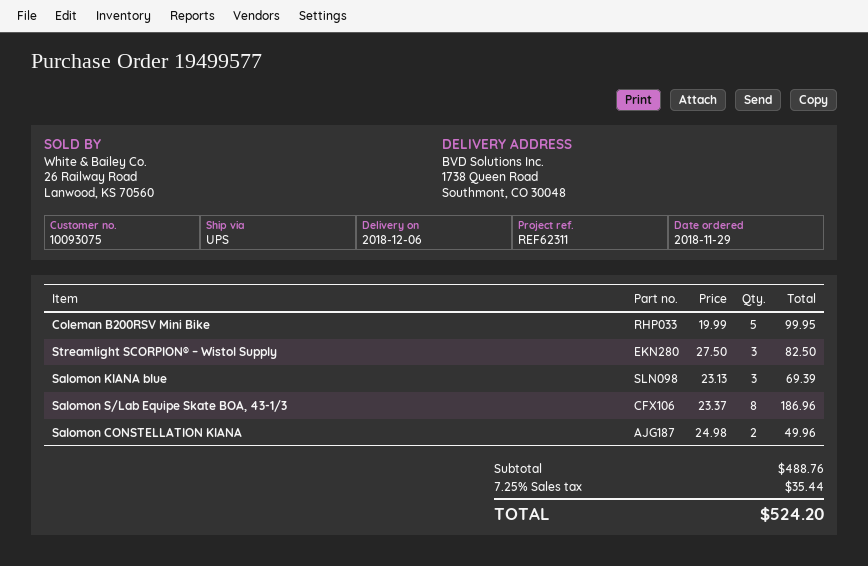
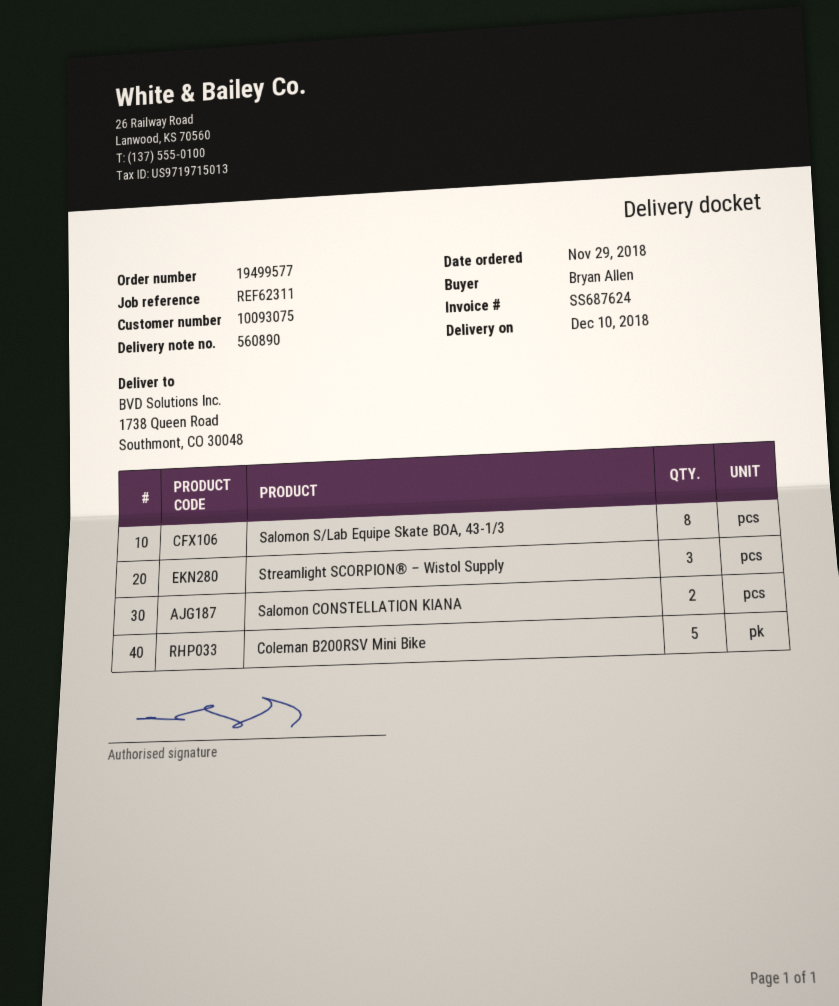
delivery date: 2018-12-06 -> 2018-12-10
Salomon KIANA blue: 3 -> none

